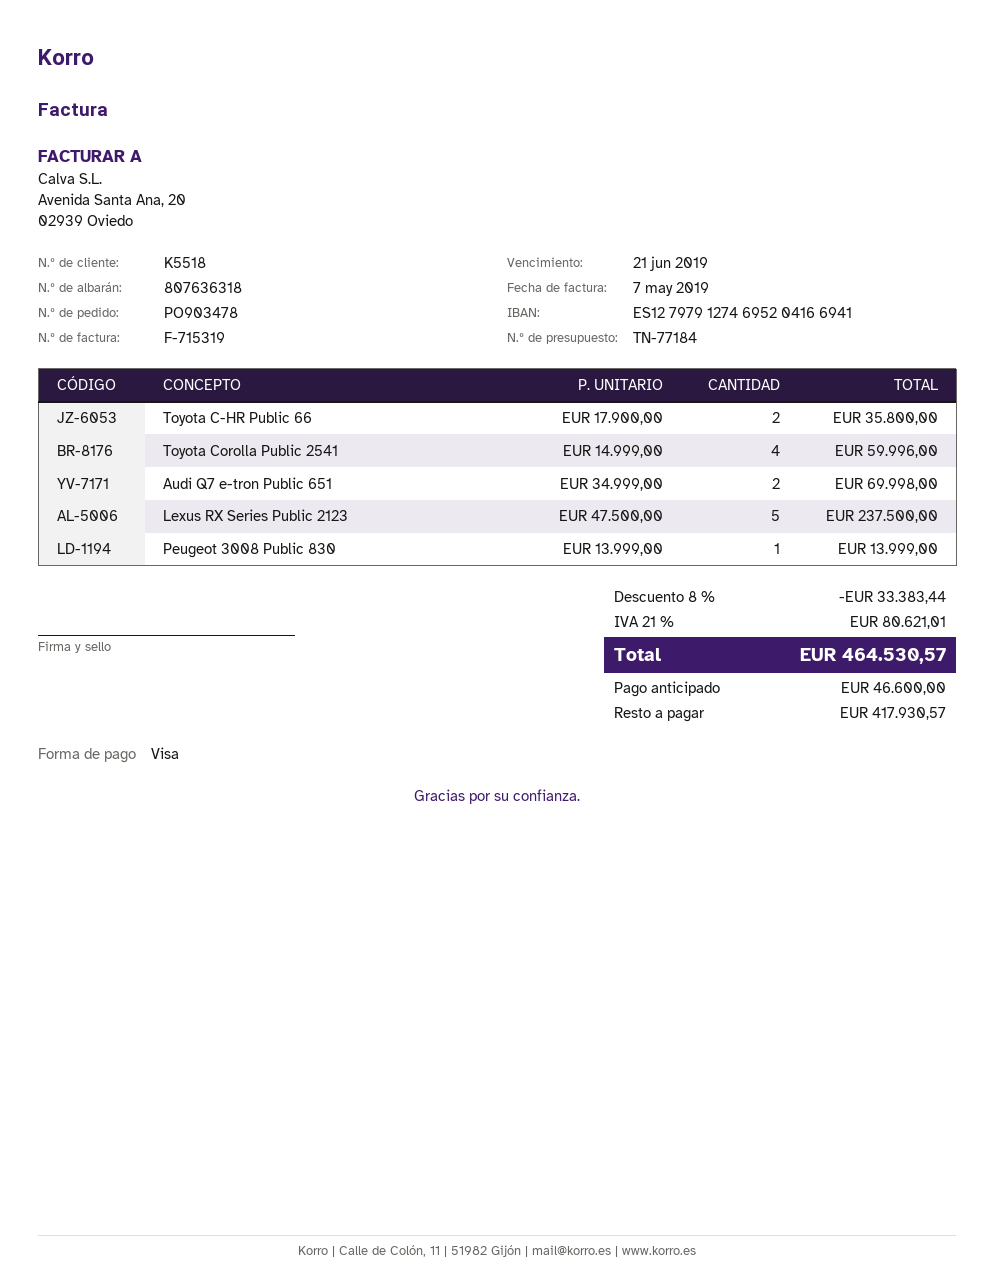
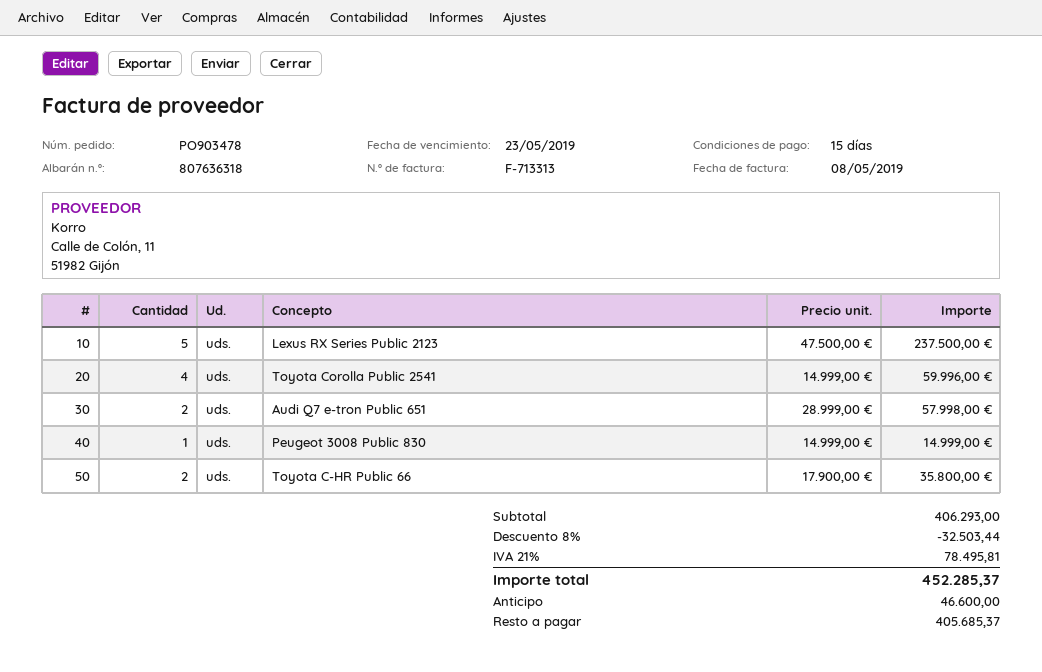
invoice number: F-715319 -> F-713313
invoice date: 2019-05-07 -> 2019-05-08
due date: 2019-06-21 -> 2019-05-23
Audi Q7 e-tron Public 651: 2 x 34999.00 = 69998.00 -> 2 x 28999.00 = 57998.00
Peugeot 3008 Public 830: 1 x 13999.00 = 13999.00 -> 1 x 14999.00 = 14999.00
discount: 8% = 33383.44 -> 8% = 32503.44
tax: 21% = 80621.01 -> 21% = 78495.81
total: 464530.57 -> 452285.37
balance: 417930.57 -> 405685.37

